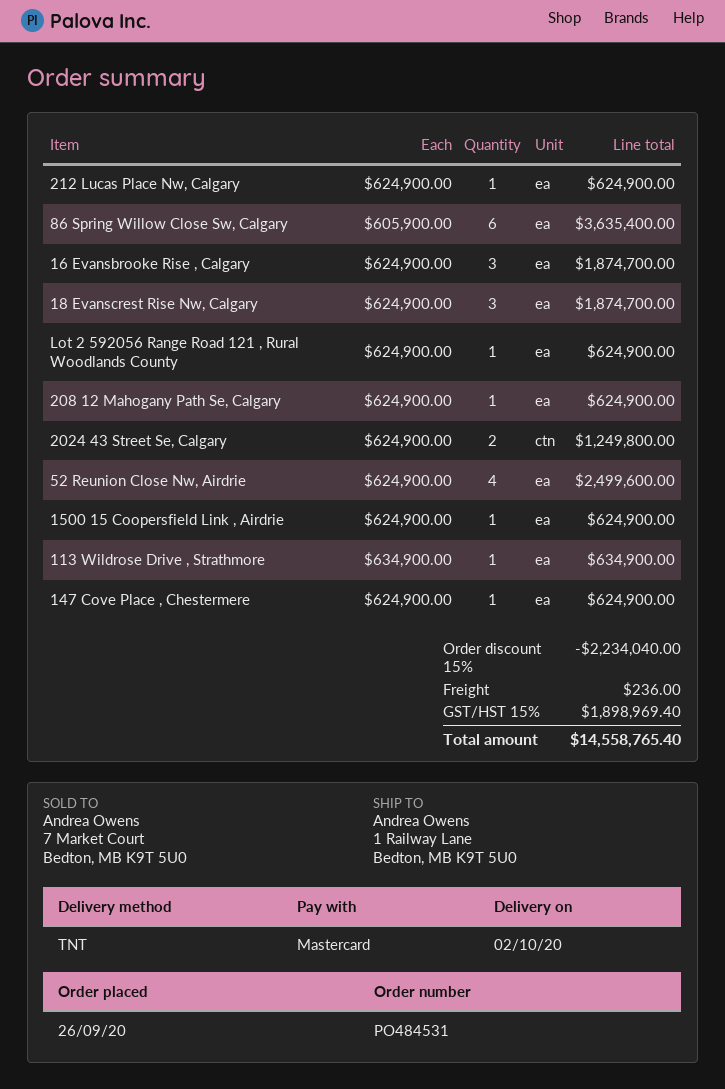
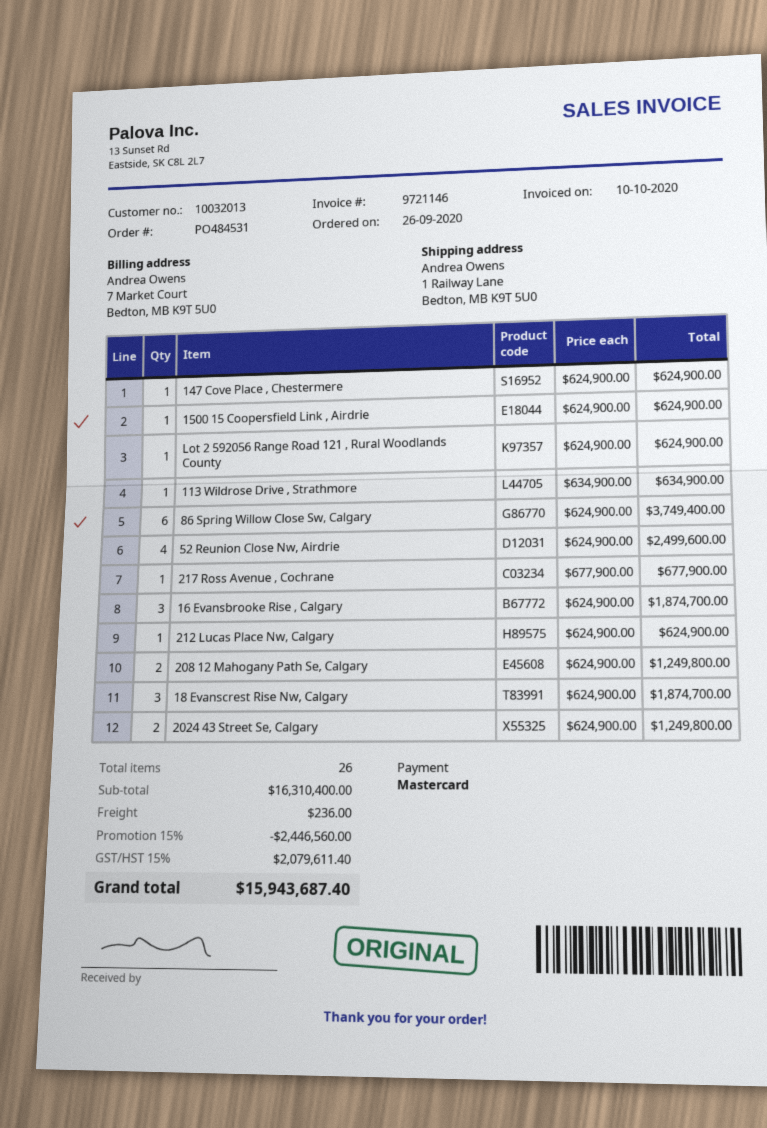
86 Spring Willow Close Sw, Calgary: 6 x 605900.00 = 3635400.00 -> 6 x 624900.00 = 3749400.00
208 12 Mahogany Path Se, Calgary: 1 x 624900.00 = 624900.00 -> 2 x 624900.00 = 1249800.00
217 Ross Avenue , Cochrane: none -> 1 x 677900.00 = 677900.00
discount: 15% = 2234040.00 -> 15% = 2446560.00
tax: 15% = 1898969.40 -> 15% = 2079611.40
total: 14558765.40 -> 15943687.40

